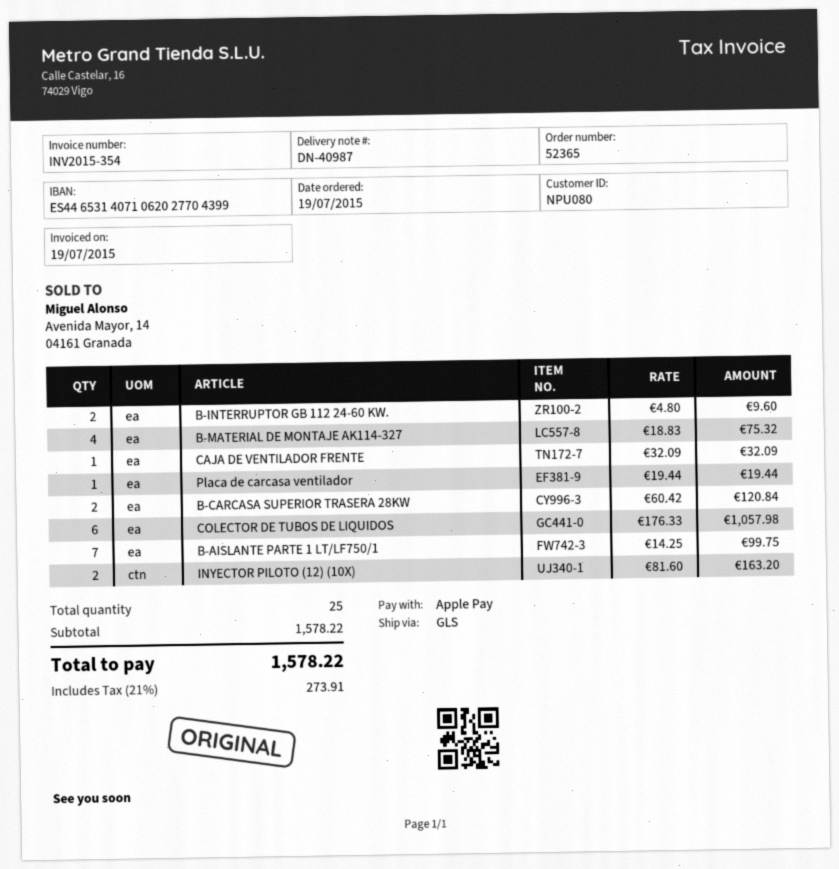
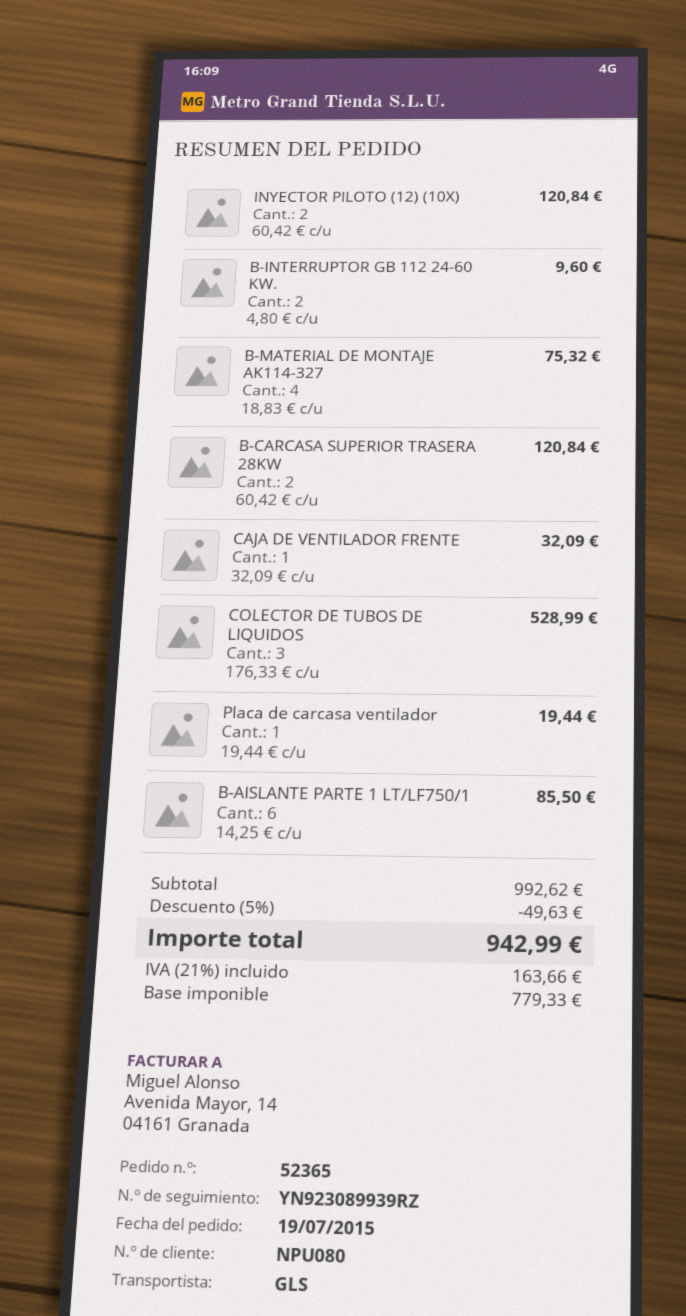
COLECTOR DE TUBOS DE LIQUIDOS: 6 x 176.33 = 1057.98 -> 3 x 176.33 = 528.99
B-AISLANTE PARTE 1 LT/LF750/1: 7 x 14.25 = 99.75 -> 6 x 14.25 = 85.50
INYECTOR PILOTO (12) (10X): 2 x 81.60 = 163.20 -> 2 x 60.42 = 120.84
subtotal: 1578.22 -> 992.62
discount: none -> 5% = 49.63
tax: 21% = 273.91 -> 21% = 163.66
total: 1578.22 -> 942.99

